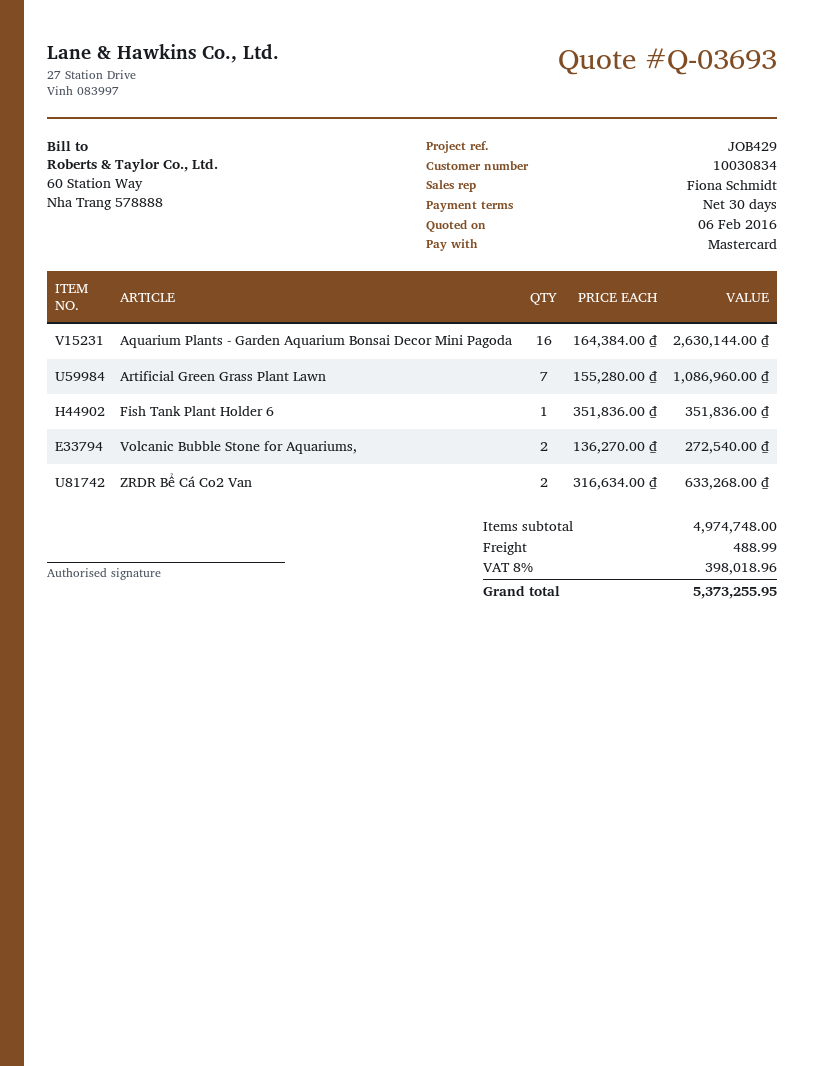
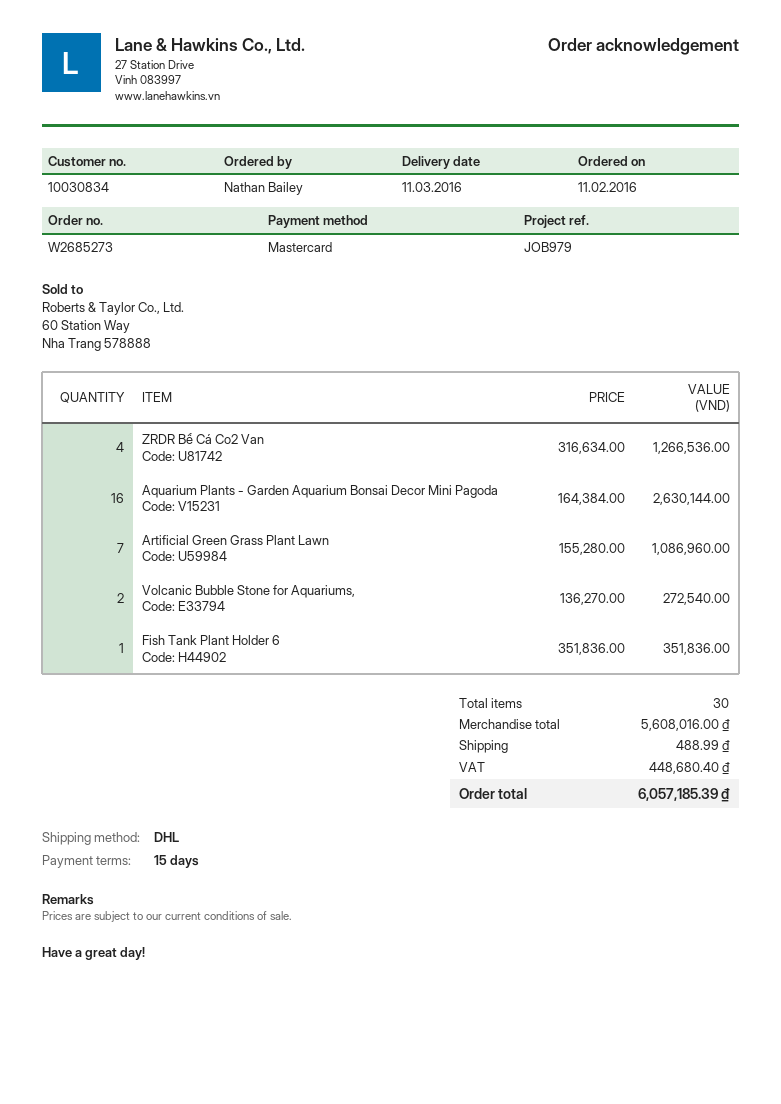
payment terms: 30 days -> 15 days
reference: JOB429 -> JOB979
ZRDR Bể Cá Co2 Van: 2 x 316634.00 = 633268.00 -> 4 x 316634.00 = 1266536.00
subtotal: 4974748.00 -> 5608016.00
tax: 398018.96 -> 448680.40
total: 5373255.95 -> 6057185.39

